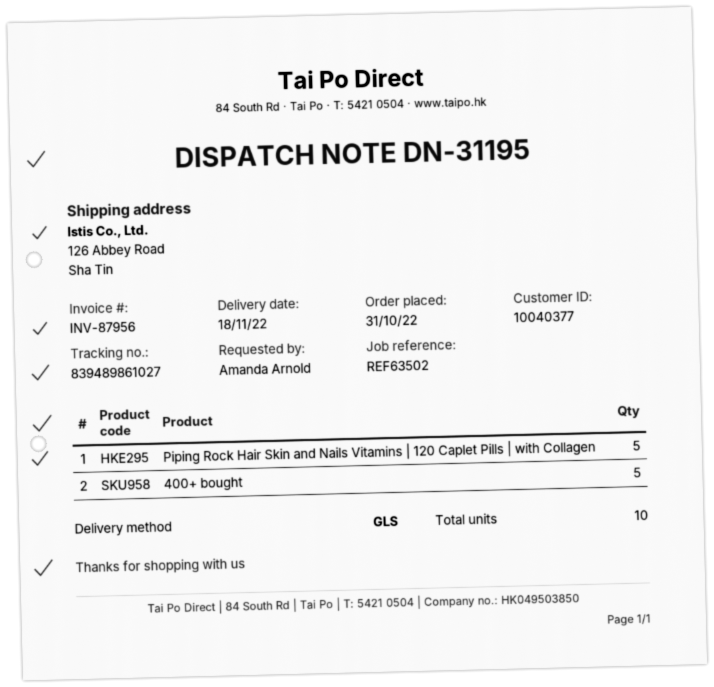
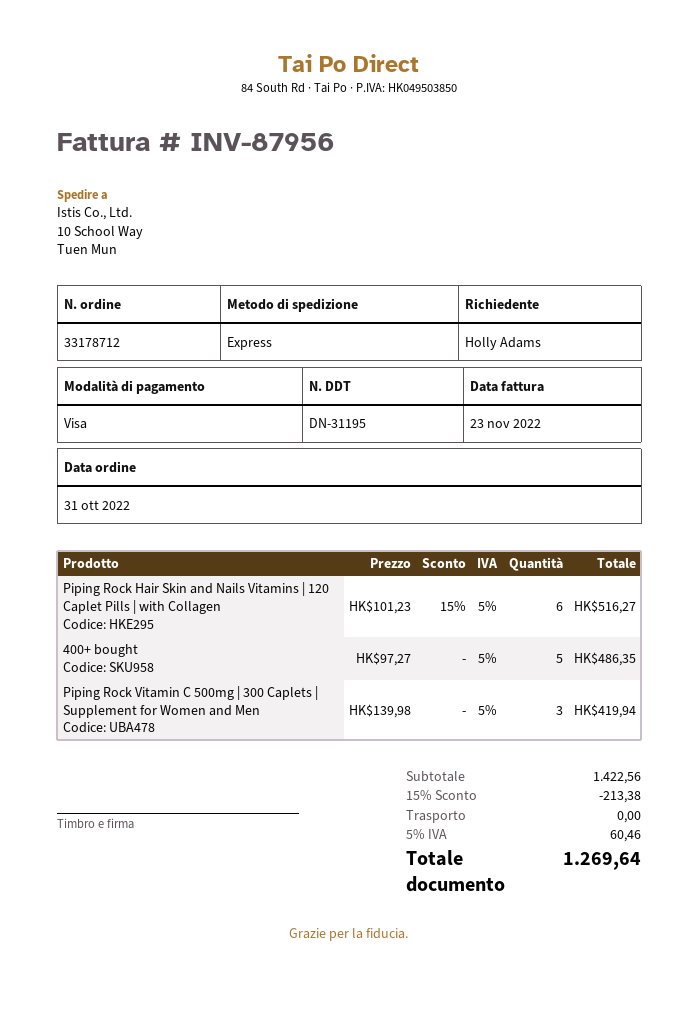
ordered by: Amanda Arnold -> Holly Adams
shipping method: GLS -> express
ship to: 126 Abbey Road, Sha Tin -> 10 School Way, Tuen Mun
Piping Rock Hair Skin and Nails Vitamins | 120 Caplet Pills | with Collagen: 5 -> 6
Piping Rock Vitamin C 500mg | 300 Caplets | Supplement for Women and Men: none -> 3

